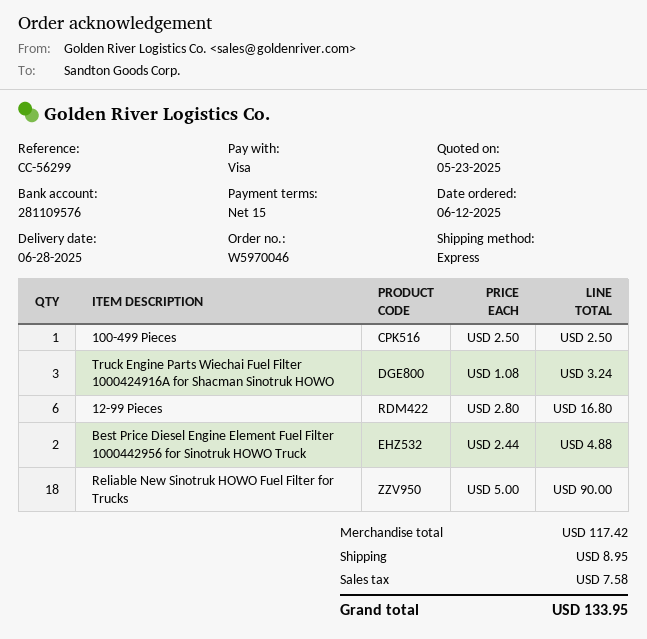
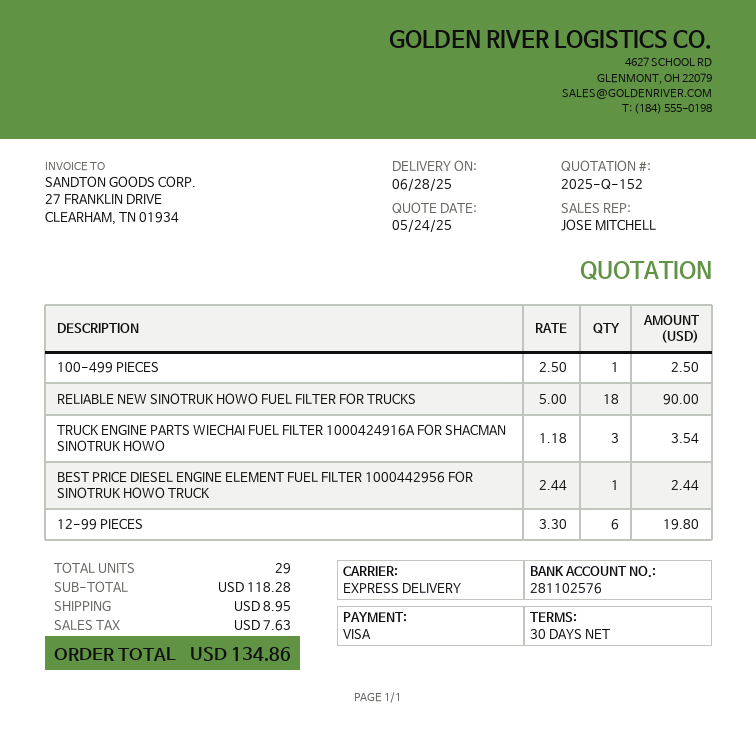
quote date: 2025-05-23 -> 2025-05-24
payment terms: 15 days -> 30 days
bank account: 281109576 -> 281102576
Truck Engine Parts Wiechai Fuel Filter 1000424916A for Shacman Sinotruk HOWO: 3 x 1.08 = 3.24 -> 3 x 1.18 = 3.54
12-99 Pieces: 6 x 2.80 = 16.80 -> 6 x 3.30 = 19.80
Best Price Diesel Engine Element Fuel Filter 1000442956 for Sinotruk HOWO Truck: 2 x 2.44 = 4.88 -> 1 x 2.44 = 2.44
subtotal: 117.42 -> 118.28
tax: 7.58 -> 7.63
total: 133.95 -> 134.86

